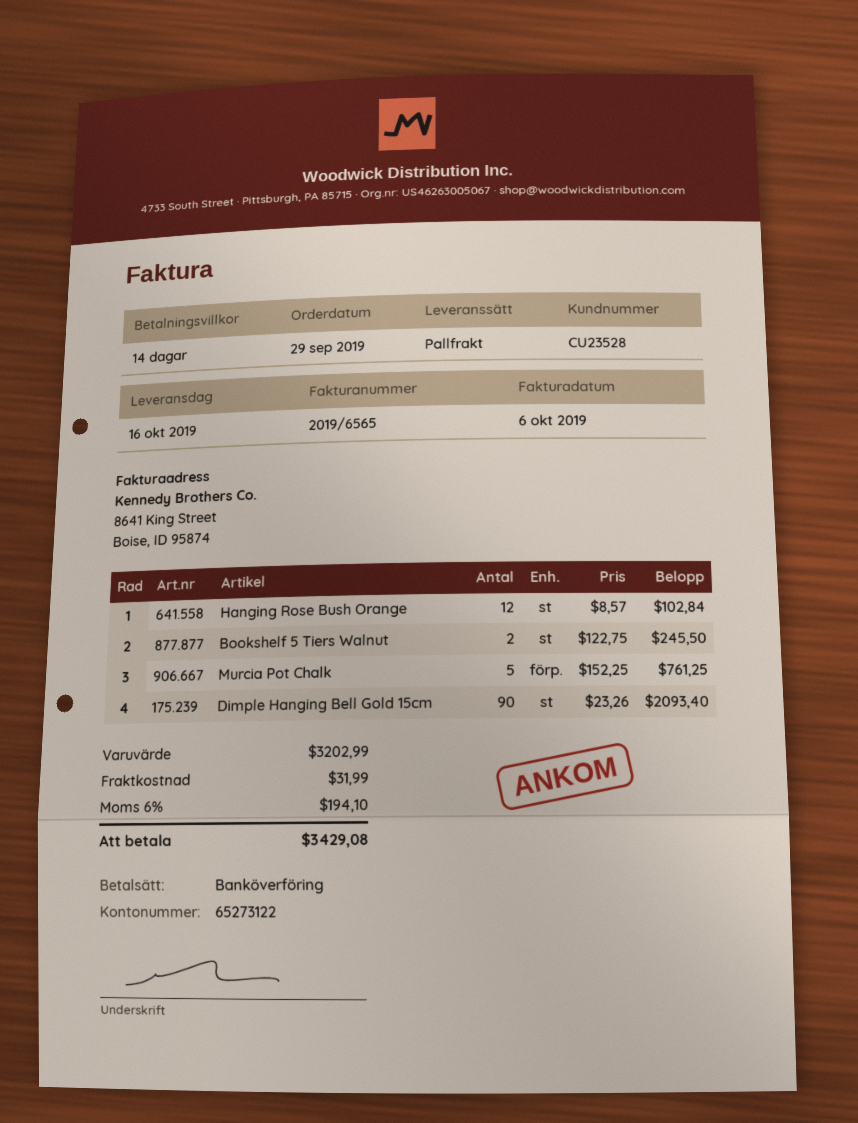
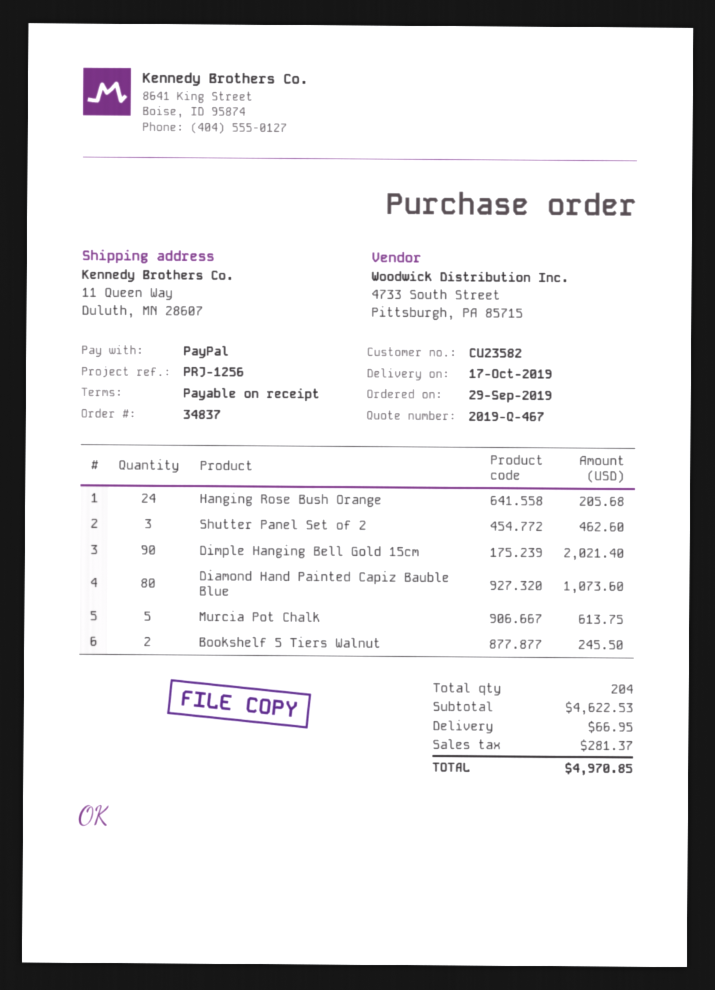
delivery date: 2019-10-16 -> 2019-10-17
payment terms: 14 days -> on receipt
customer number: CU23528 -> CU23582
payment method: bank transfer -> PayPal
Hanging Rose Bush Orange: 12 for 102.84 -> 24 for 205.68
Murcia Pot Chalk: 5 for 761.25 -> 5 for 613.75
Dimple Hanging Bell Gold 15cm: 90 for 2093.40 -> 90 for 2021.40
Shutter Panel Set of 2: none -> 3 for 462.60
Diamond Hand Painted Capiz Bauble Blue: none -> 80 for 1073.60
subtotal: 3202.99 -> 4622.53
shipping: 31.99 -> 66.95
tax: 194.10 -> 281.37
total: 3429.08 -> 4970.85

